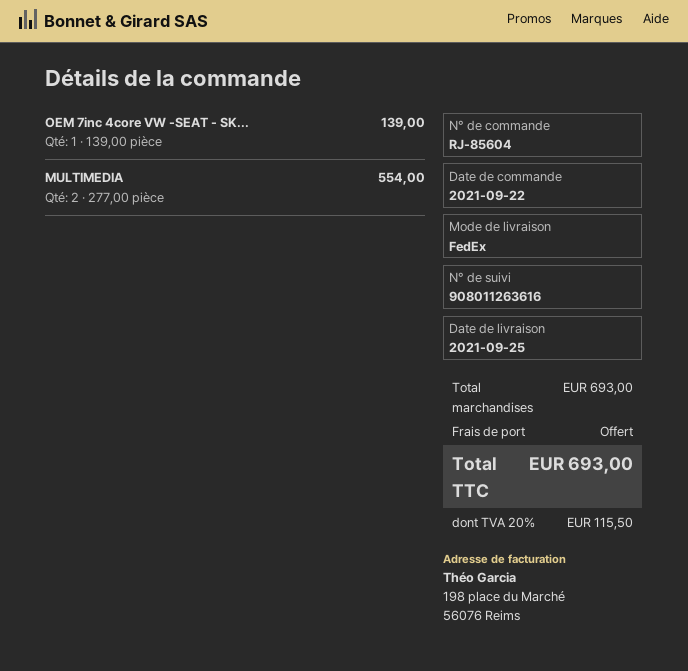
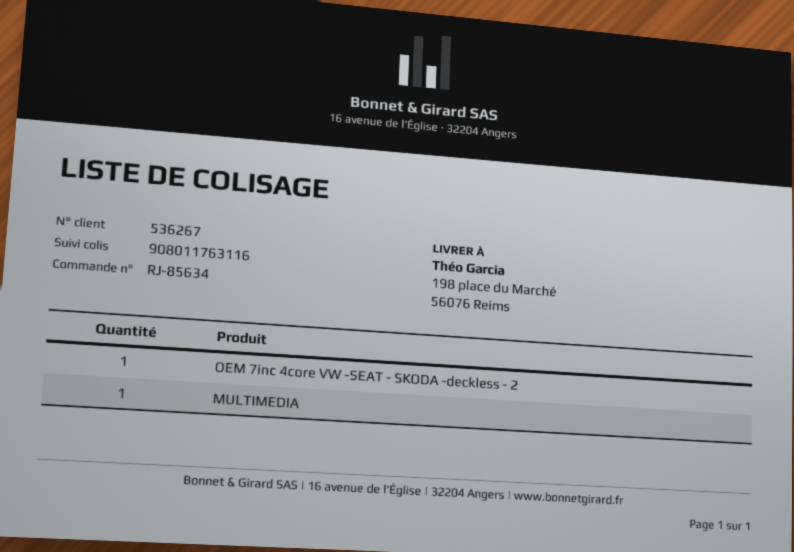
order number: RJ-85604 -> RJ-85634
tracking number: 908011263616 -> 908011763116
MULTIMEDIA: 2 -> 1

